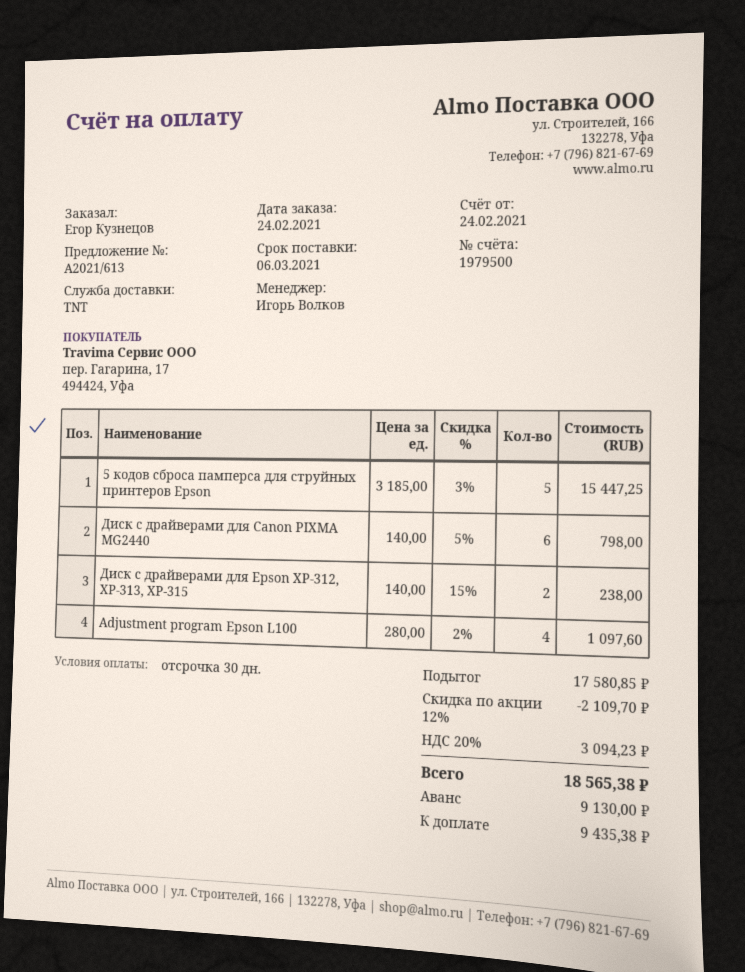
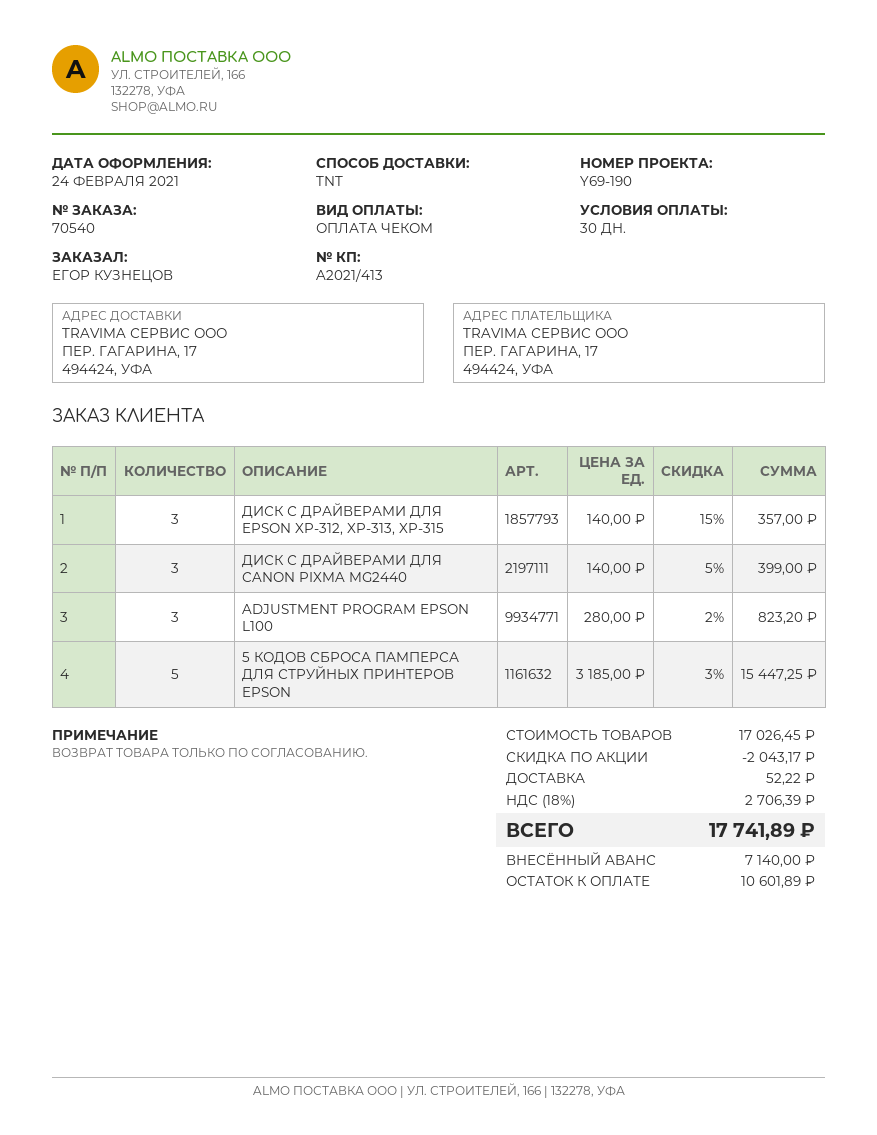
quote number: A2021/613 -> A2021/413
Диск с драйверами для Canon PIXMA MG2440: 6 x 140.00 - 5% = 798.00 -> 3 x 140.00 - 5% = 399.00
Диск с драйверами для Epson XP-312, XP-313, XP-315: 2 x 140.00 - 15% = 238.00 -> 3 x 140.00 - 15% = 357.00
Adjustment program Epson L100: 4 x 280.00 - 2% = 1097.60 -> 3 x 280.00 - 2% = 823.20
subtotal: 17580.85 -> 17026.45
discount: 2109.70 -> 2043.17
shipping: none -> 52.22
tax: 20% = 3094.23 -> 18% = 2706.39
total: 18565.38 -> 17741.89
deposit: 9130.00 -> 7140.00
balance: 9435.38 -> 10601.89

